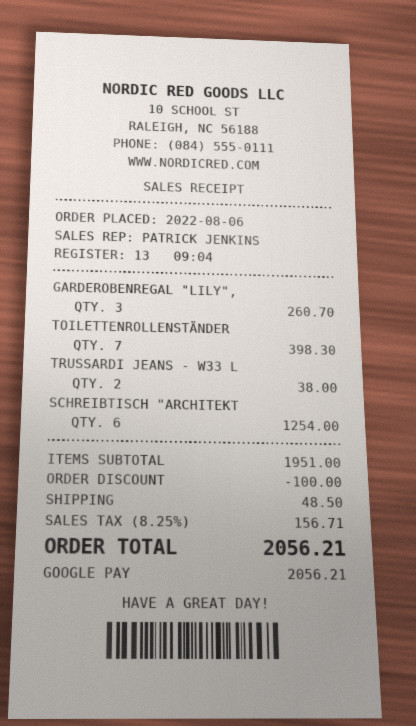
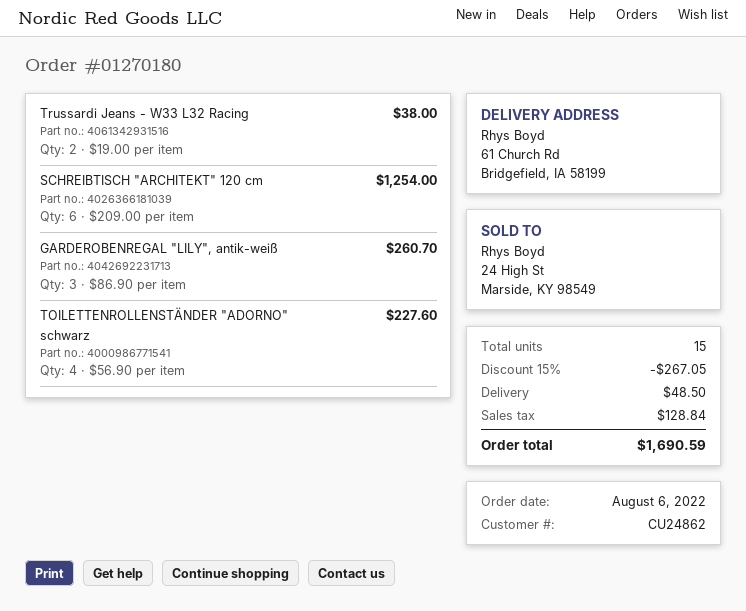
TOILETTENROLLENSTÄNDER: 7 for 398.30 -> 4 for 227.60
discount: 100.00 -> 267.05
tax: 156.71 -> 128.84
total: 2056.21 -> 1690.59

